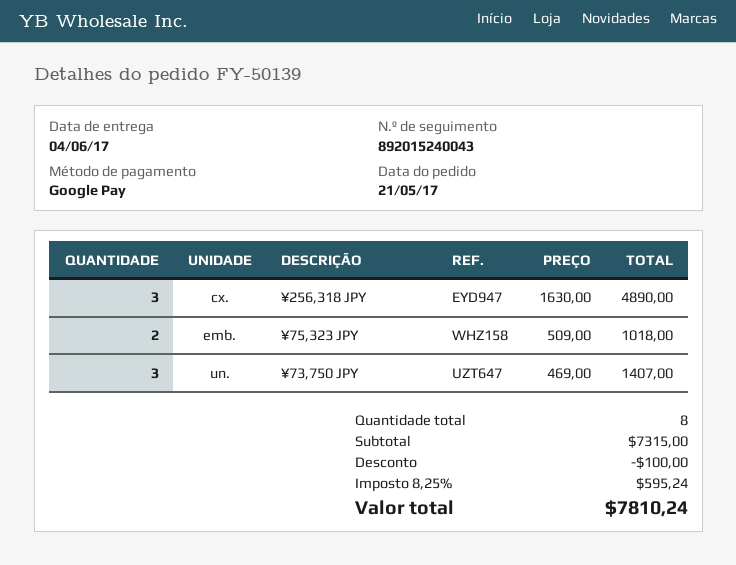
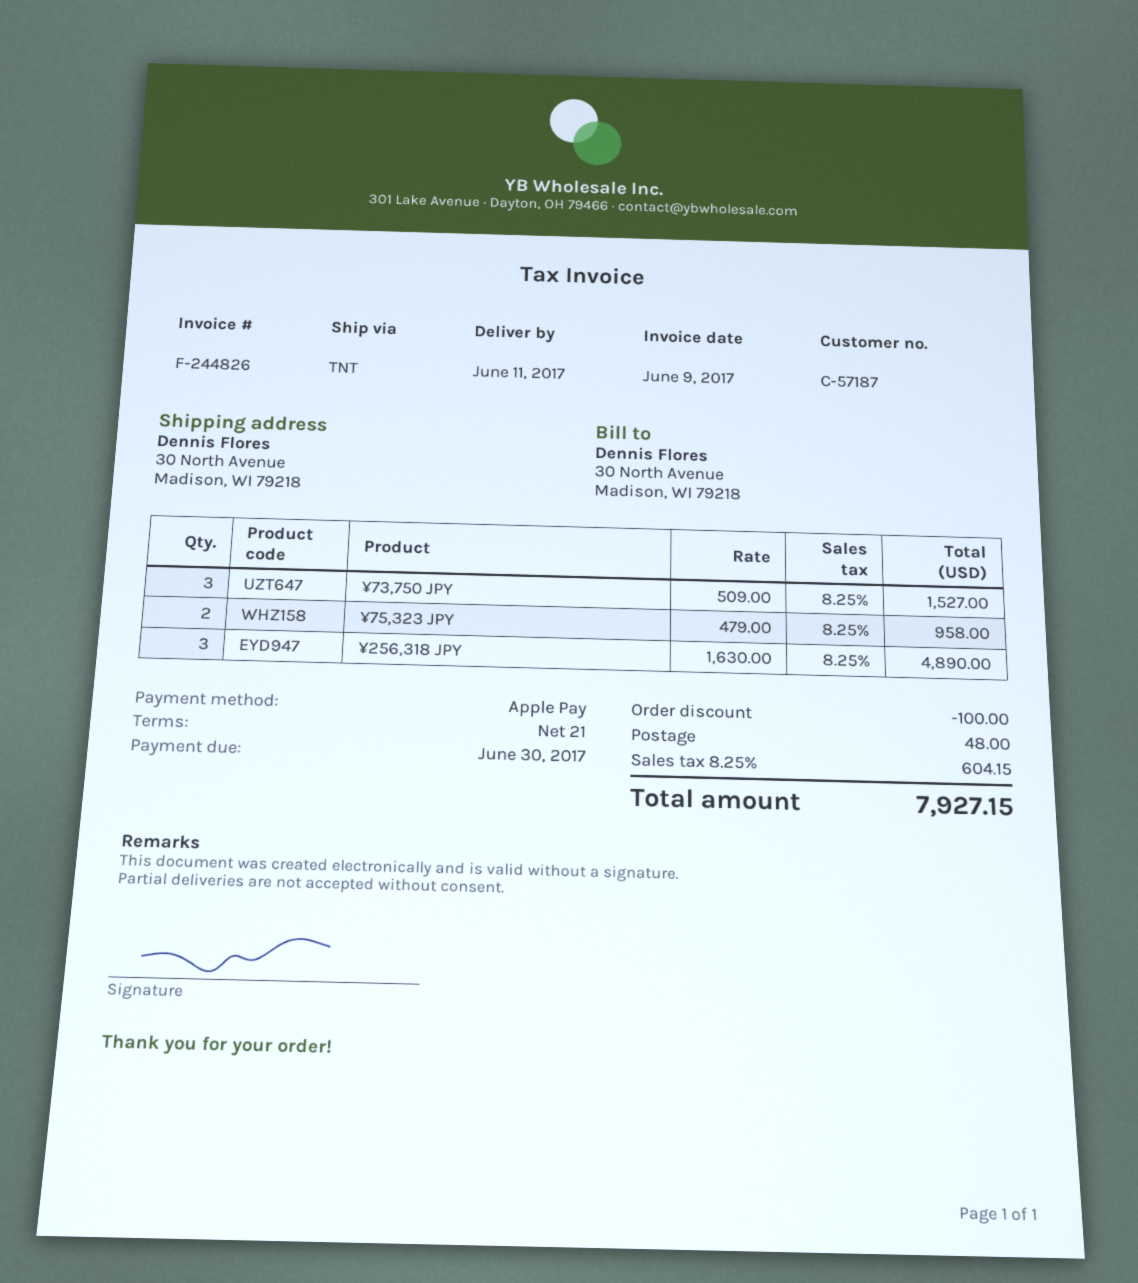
delivery date: 2017-06-04 -> 2017-06-11
payment method: Google Pay -> Apple Pay
¥75,323 JPY: 2 x 509.00 = 1018.00 -> 2 x 479.00 = 958.00
¥73,750 JPY: 3 x 469.00 = 1407.00 -> 3 x 509.00 = 1527.00
shipping: none -> 48.00
tax: 8.25% = 595.24 -> 8.25% = 604.15
total: 7810.24 -> 7927.15

